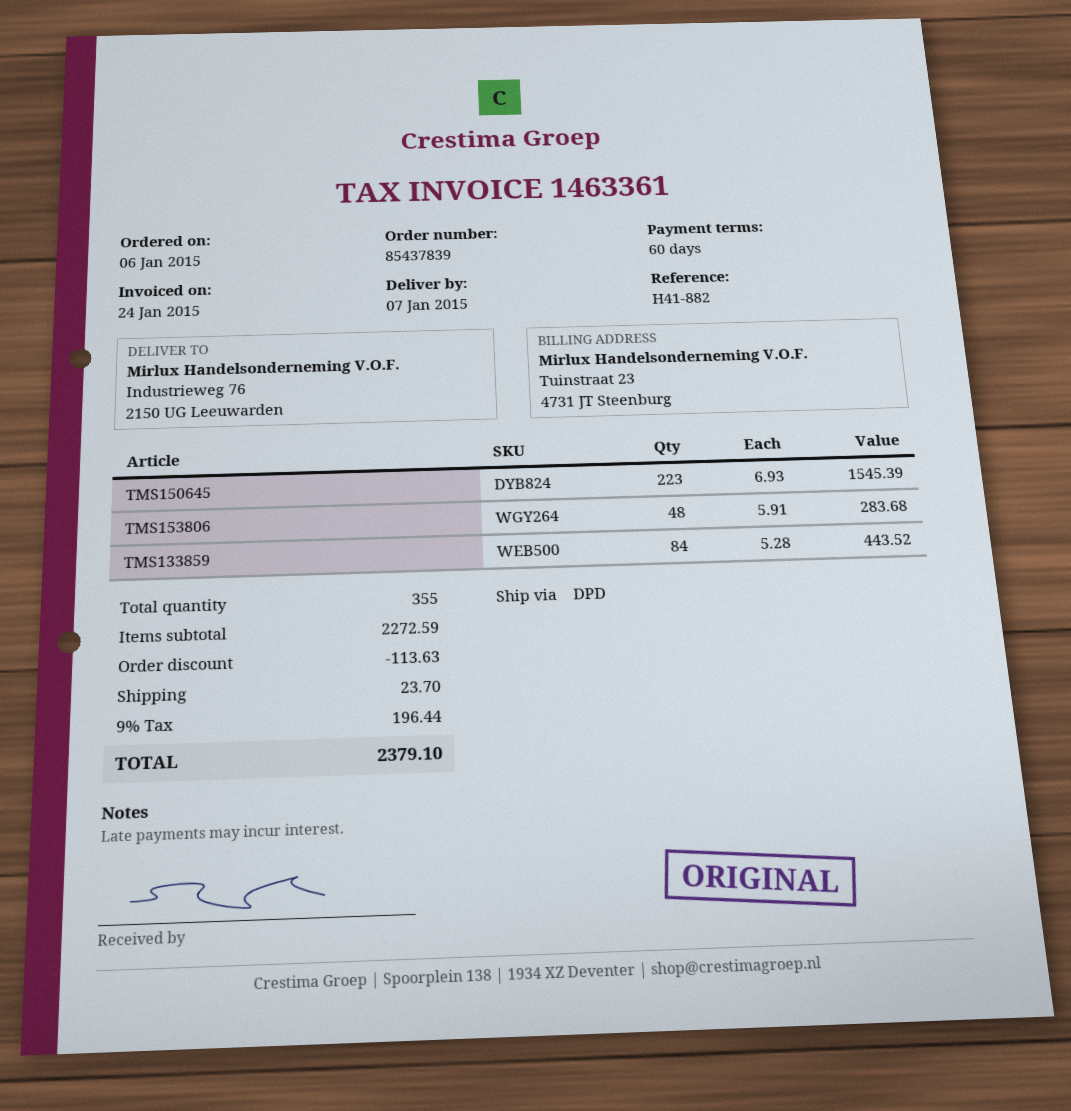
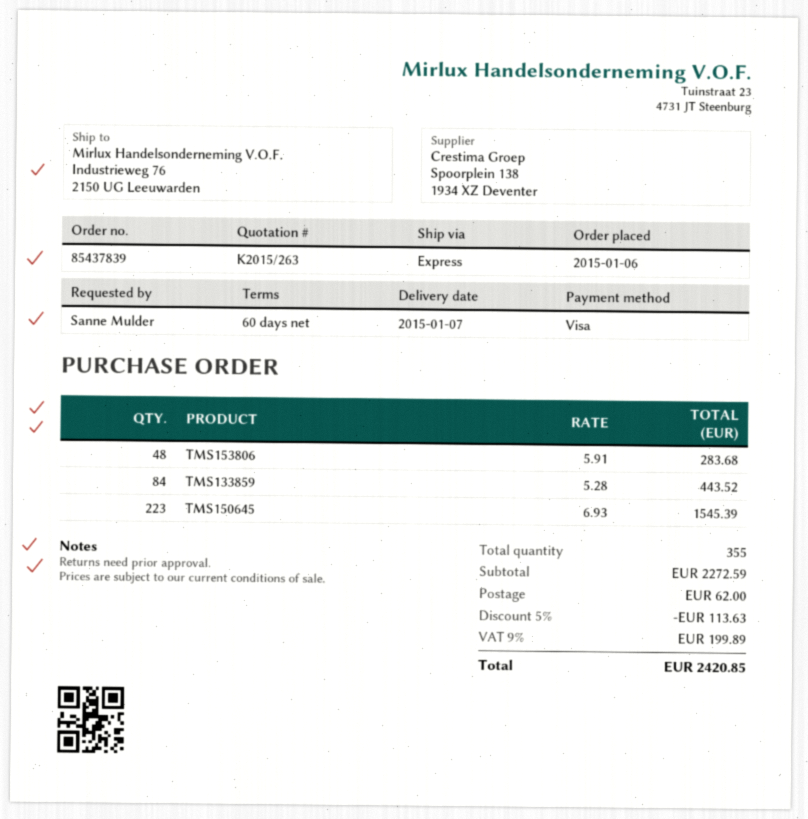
shipping method: DPD -> express
shipping: 23.70 -> 62.00
tax: 9% = 196.44 -> 9% = 199.89
total: 2379.10 -> 2420.85

